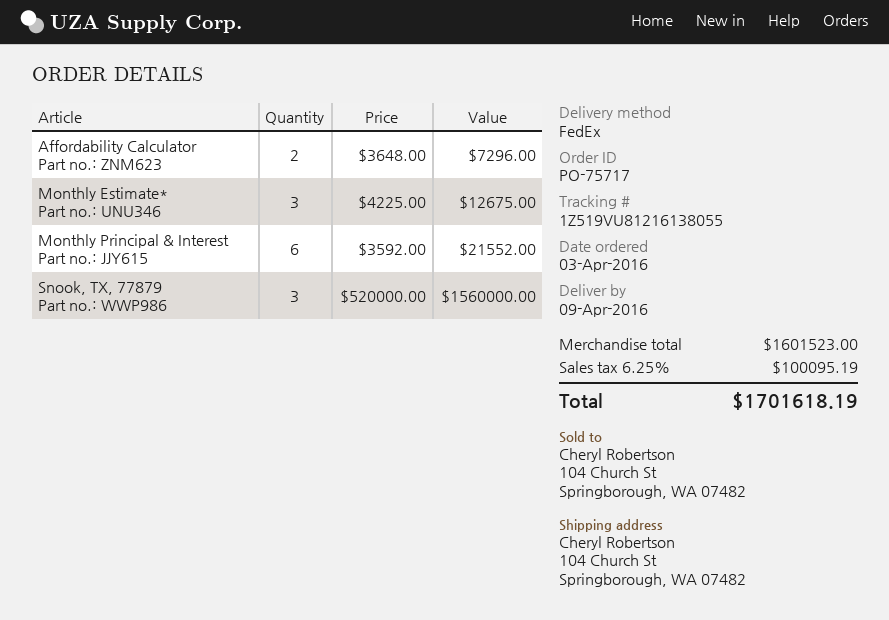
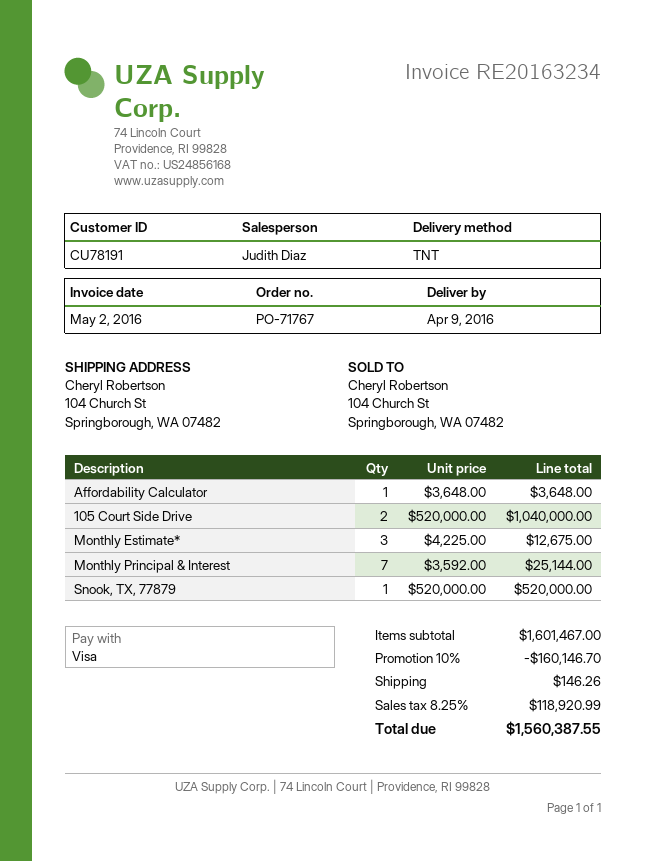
order number: PO-75717 -> PO-71767
shipping method: FedEx -> TNT
Affordability Calculator: 2 x 3648.00 = 7296.00 -> 1 x 3648.00 = 3648.00
Monthly Principal & Interest: 6 x 3592.00 = 21552.00 -> 7 x 3592.00 = 25144.00
Snook, TX, 77879: 3 x 520000.00 = 1560000.00 -> 1 x 520000.00 = 520000.00
105 Court Side Drive: none -> 2 x 520000.00 = 1040000.00
subtotal: 1601523.00 -> 1601467.00
discount: none -> 10% = 160146.70
shipping: none -> 146.26
tax: 6.25% = 100095.19 -> 8.25% = 118920.99
total: 1701618.19 -> 1560387.55

